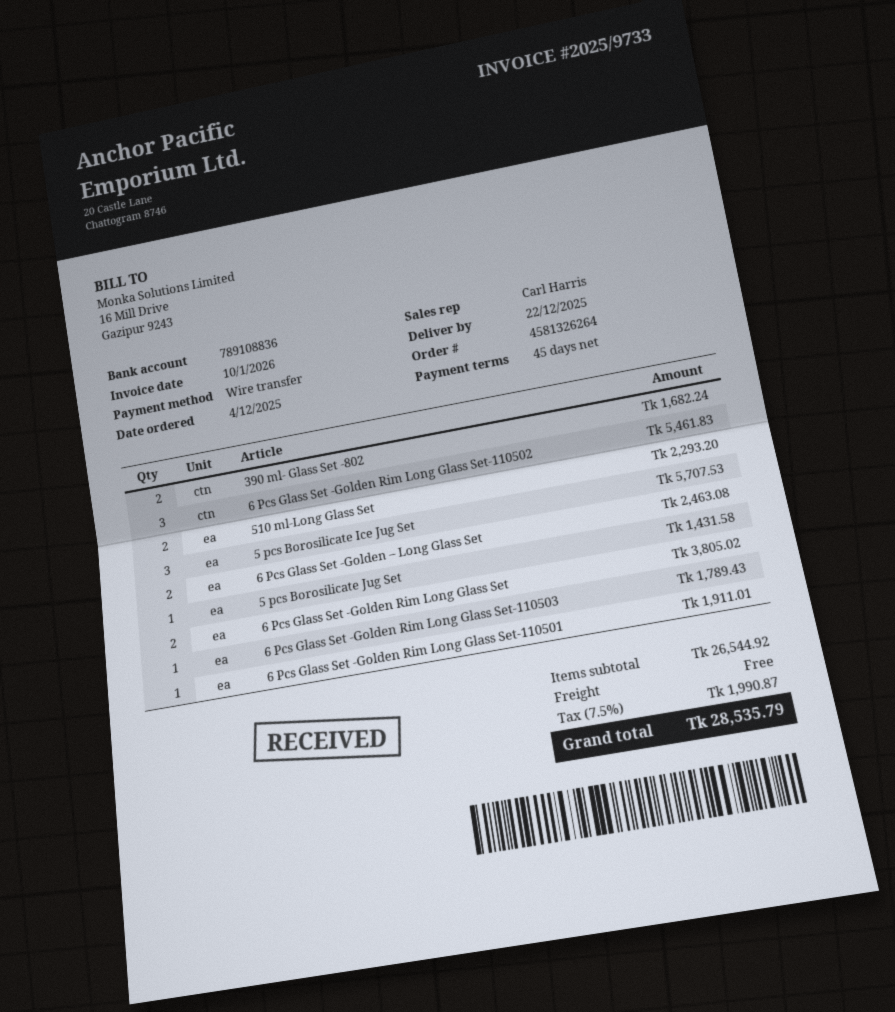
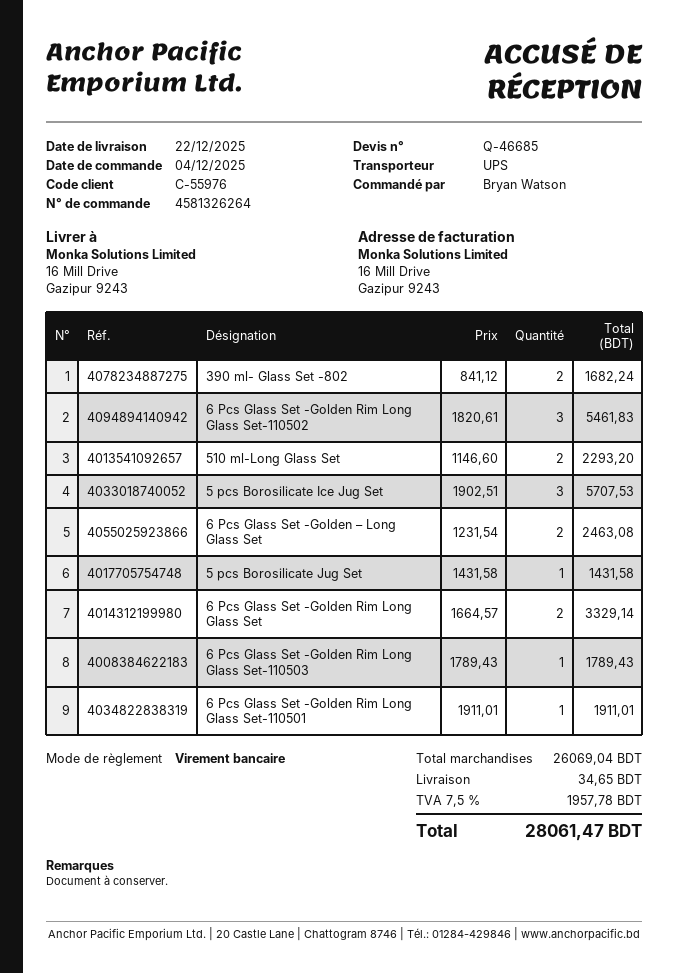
6 Pcs Glass Set -Golden Rim Long Glass Set: 2 for 3805.02 -> 2 for 3329.14
subtotal: 26544.92 -> 26069.04
shipping: 0.00 -> 34.65
tax: 7.5% = 1990.87 -> 7.5% = 1957.78
total: 28535.79 -> 28061.47

